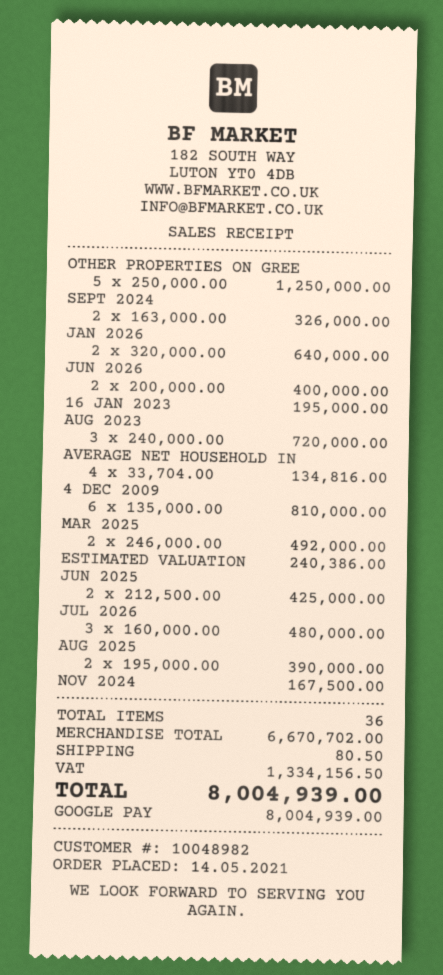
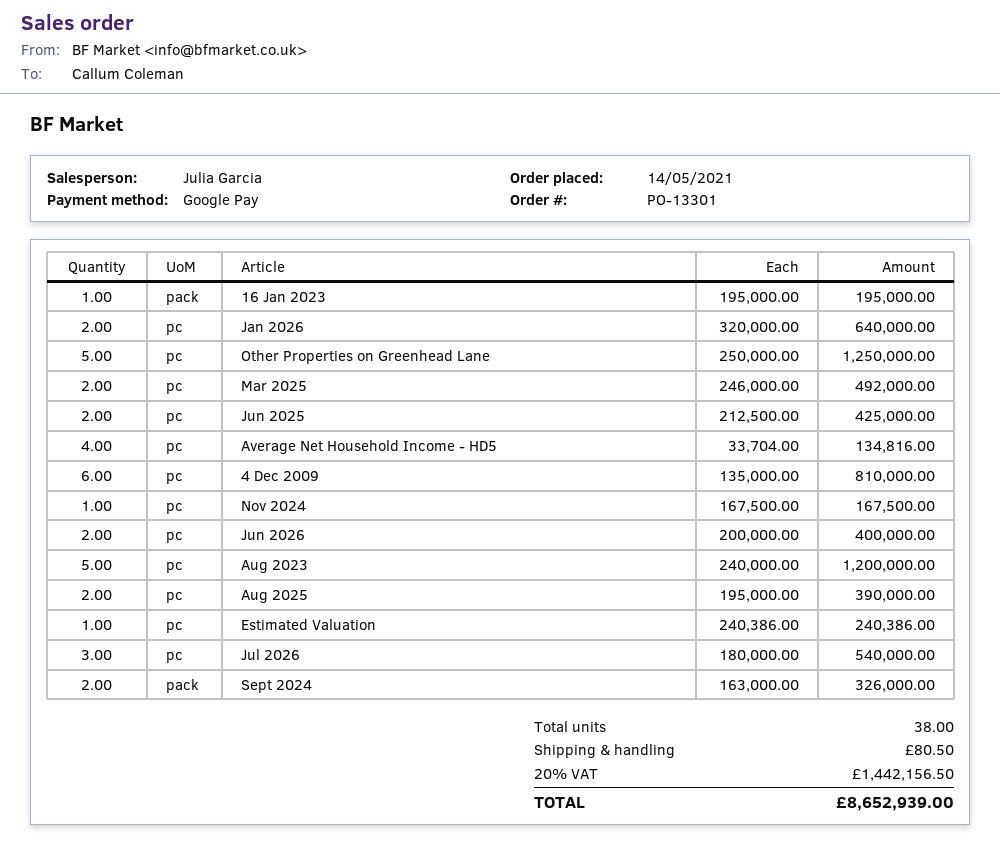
AUG 2023: 3 x 240000.00 = 720000.00 -> 5 x 240000.00 = 1200000.00
JUL 2026: 3 x 160000.00 = 480000.00 -> 3 x 180000.00 = 540000.00
total quantity: 36 -> 38
tax: 1334156.50 -> 1442156.50
total: 8004939.00 -> 8652939.00

